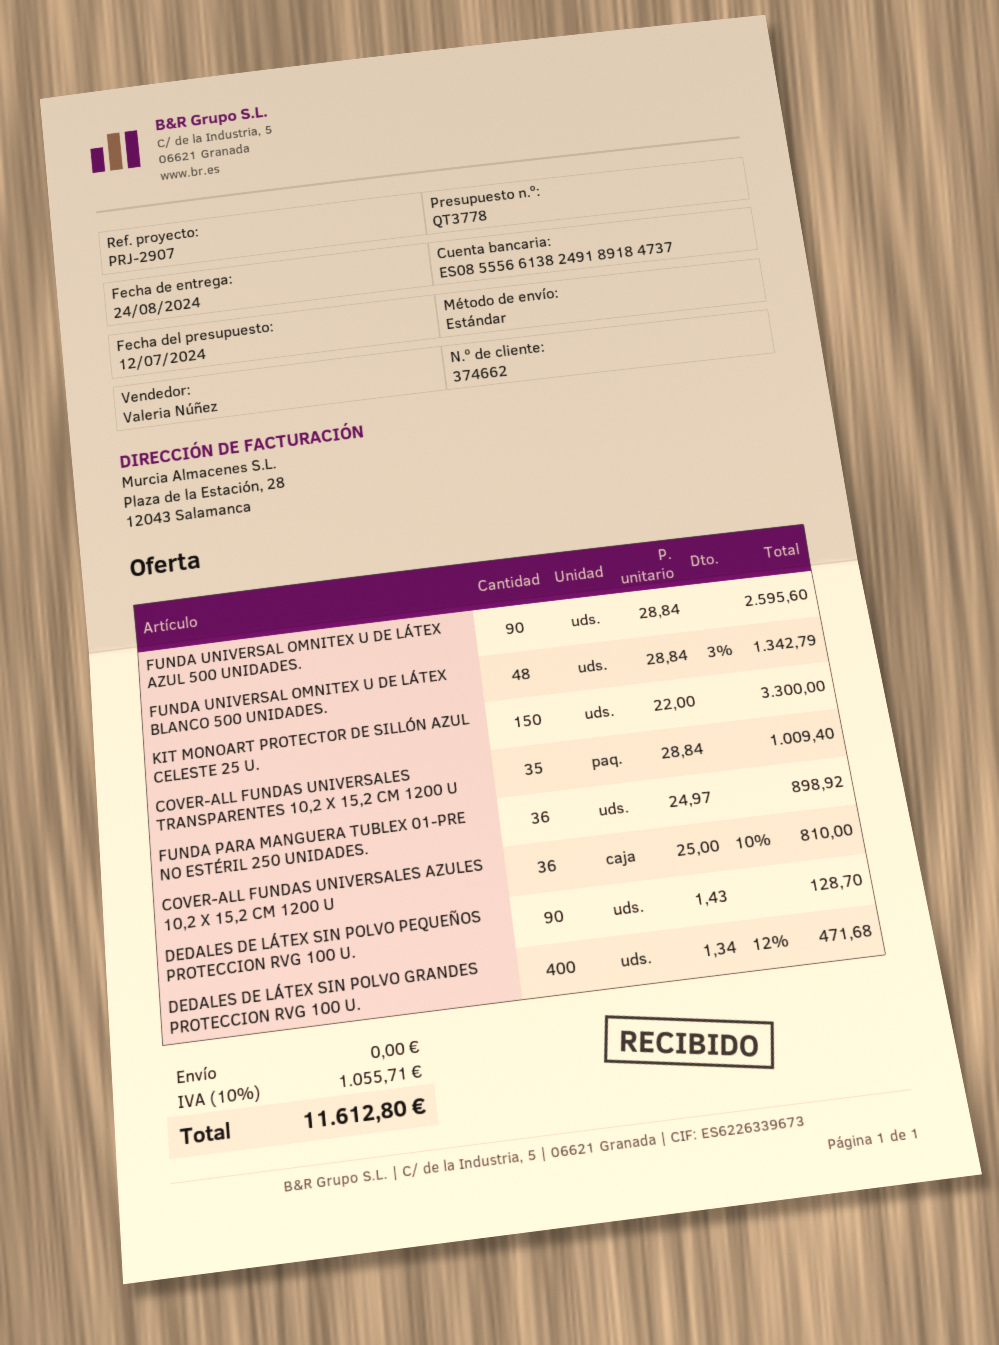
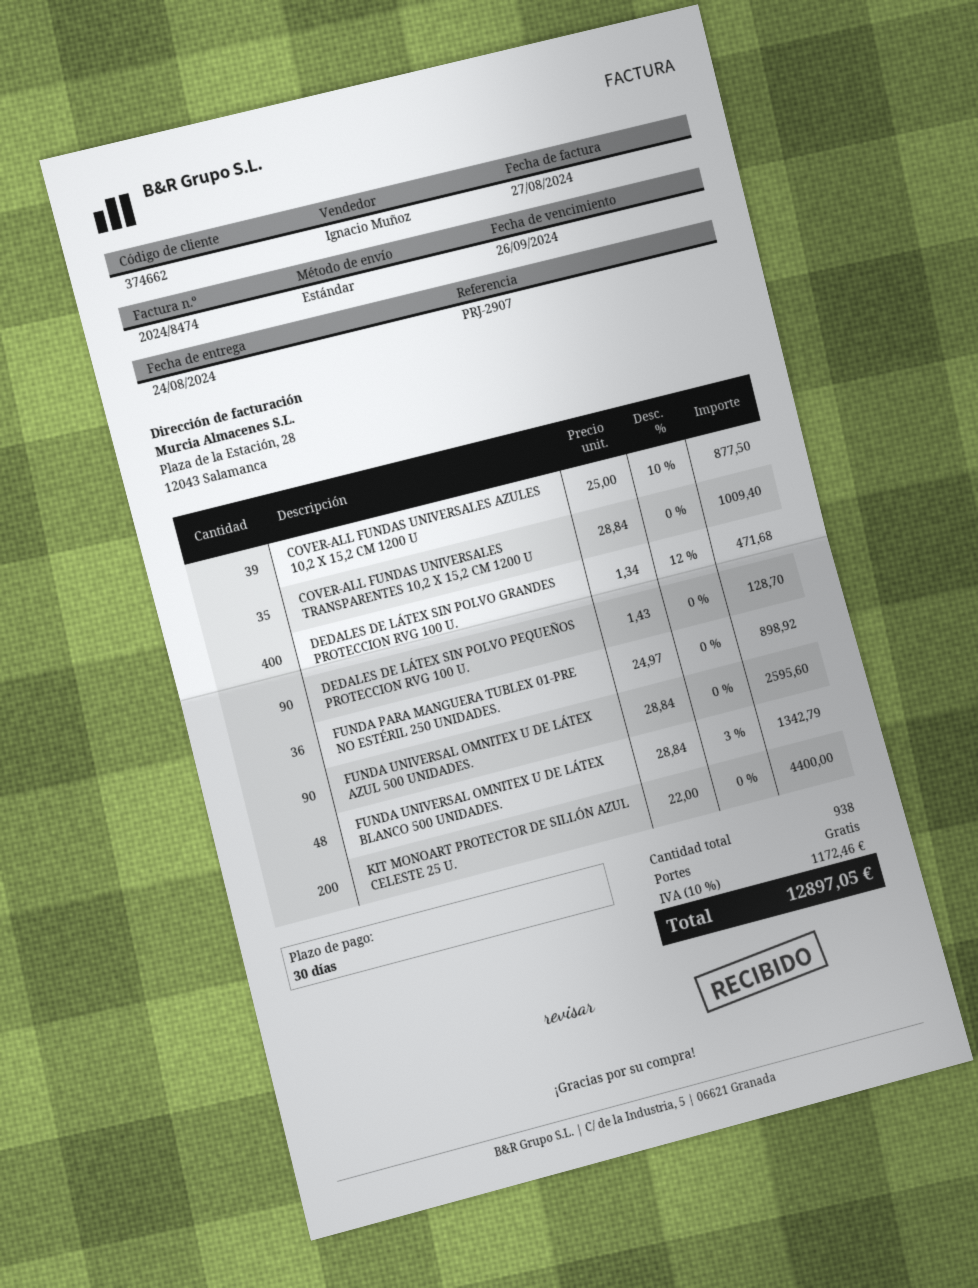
sales rep: Valeria Núñez -> Ignacio Muñoz
KIT MONOART PROTECTOR DE SILLÓN AZUL CELESTE 25 U.: 150 x 22.00 = 3300.00 -> 200 x 22.00 = 4400.00
COVER-ALL FUNDAS UNIVERSALES AZULES 10,2 X 15,2 CM 1200 U: 36 x 25.00 - 10% = 810.00 -> 39 x 25.00 - 10% = 877.50
tax: 10% = 1055.71 -> 10% = 1172.46
total: 11612.80 -> 12897.05

